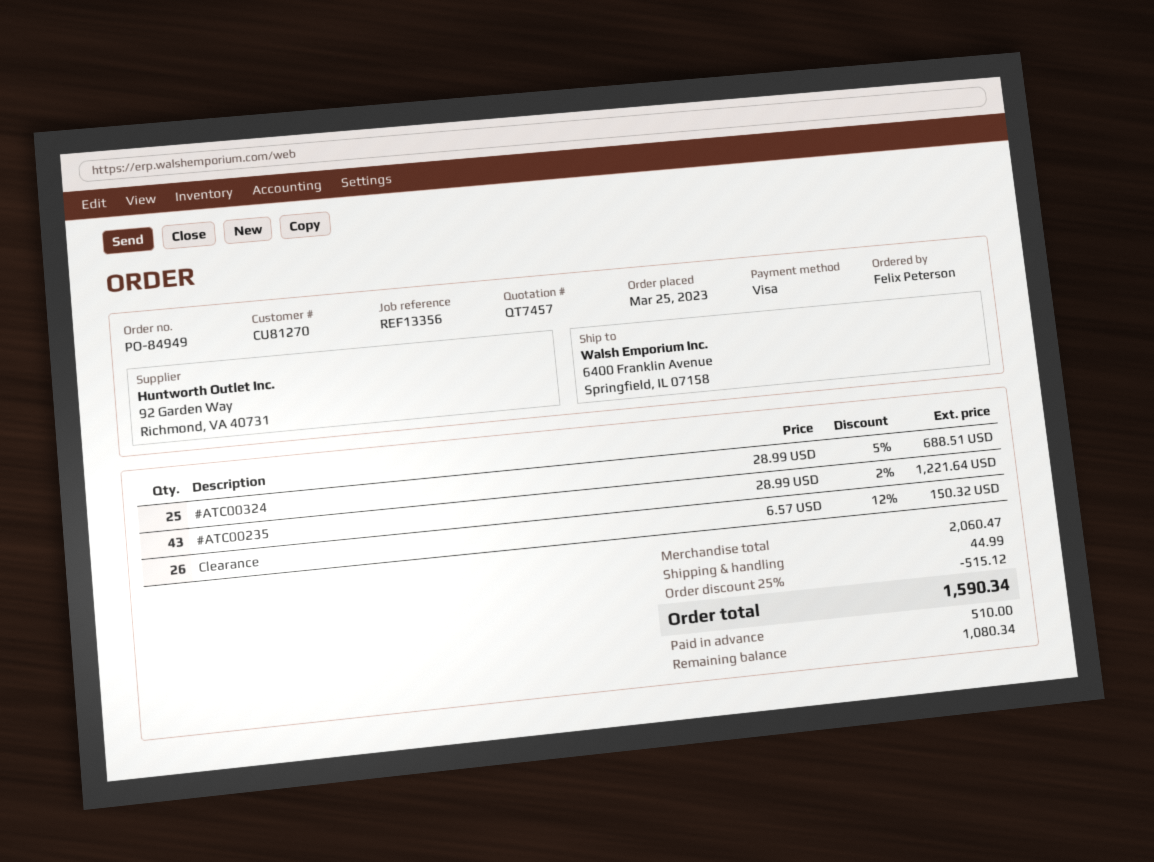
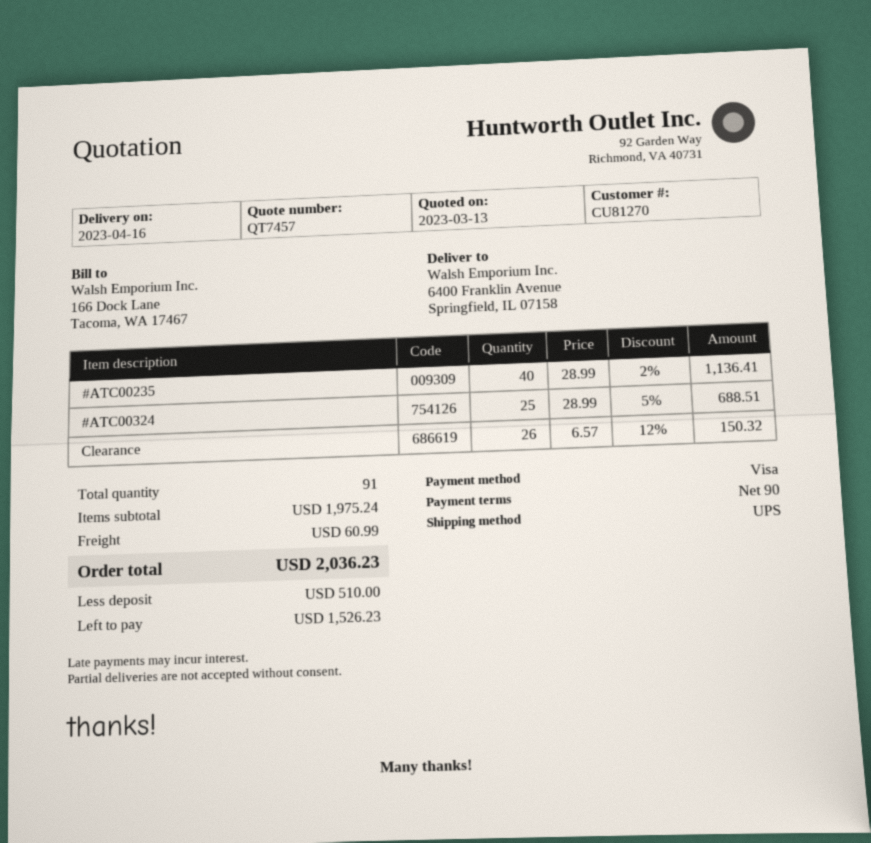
#ATC00235: 43 x 28.99 - 2% = 1221.64 -> 40 x 28.99 - 2% = 1136.41
subtotal: 2060.47 -> 1975.24
discount: 25% = 515.12 -> none
shipping: 44.99 -> 60.99
total: 1590.34 -> 2036.23
balance: 1080.34 -> 1526.23

